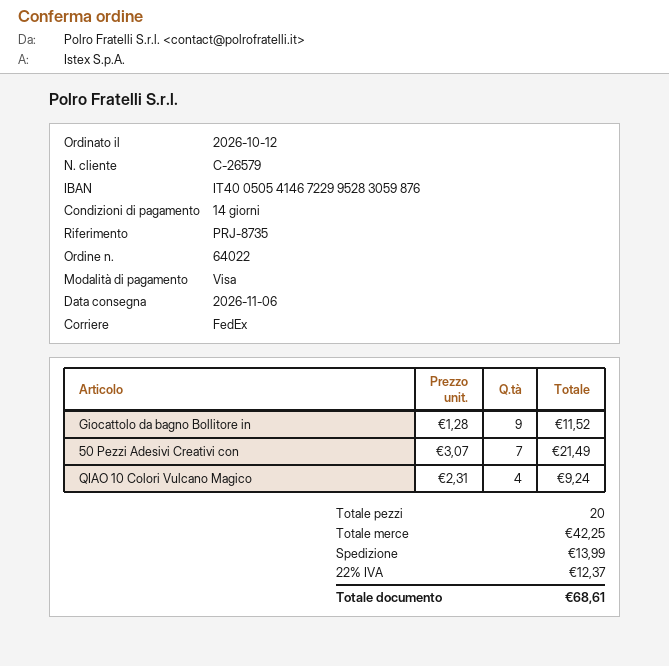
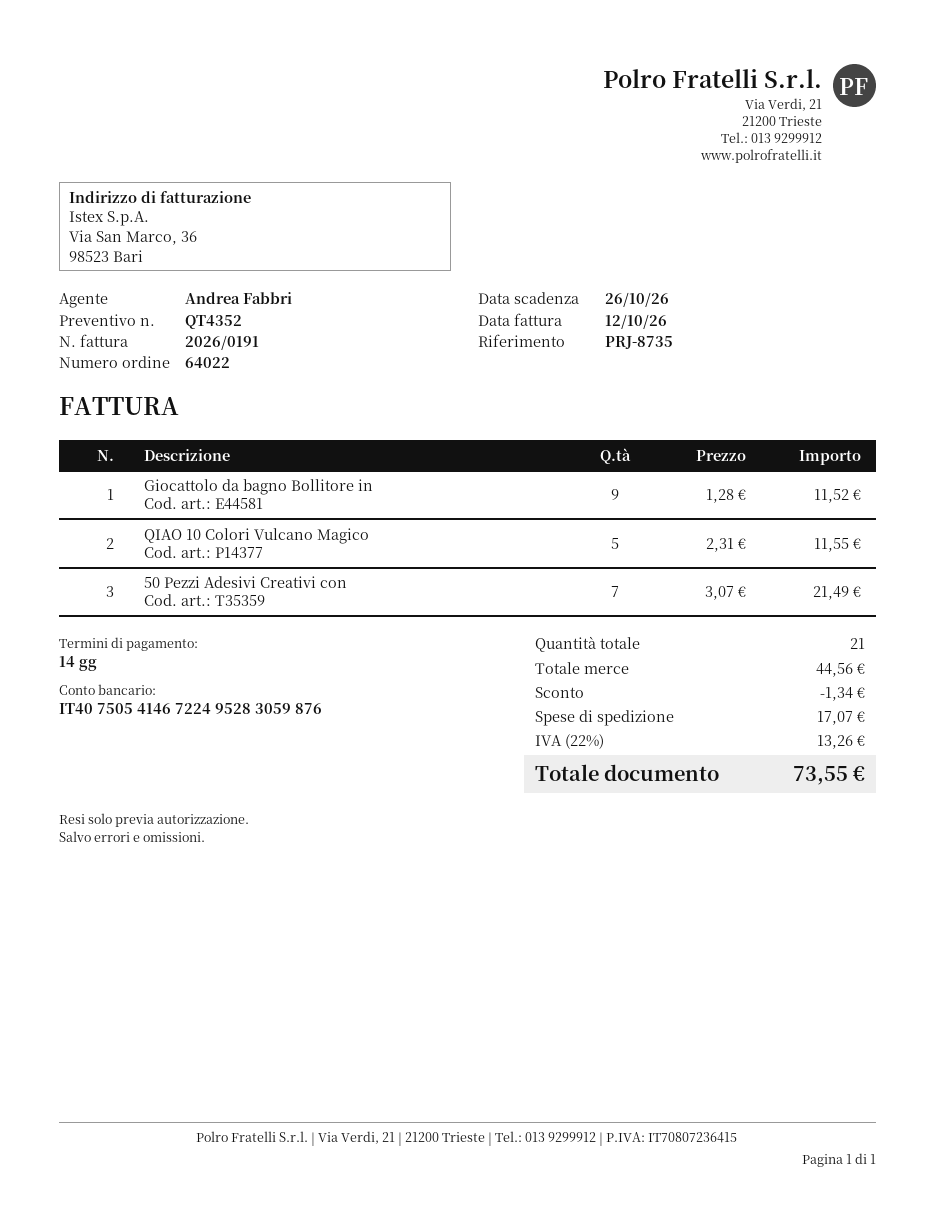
bank account: IT4005054146722995283059876 -> IT4075054146722495283059876
QIAO 10 Colori Vulcano Magico: 4 x 2.31 = 9.24 -> 5 x 2.31 = 11.55
total quantity: 20 -> 21
subtotal: 42.25 -> 44.56
discount: none -> 1.34
shipping: 13.99 -> 17.07
tax: 22% = 12.37 -> 22% = 13.26
total: 68.61 -> 73.55

